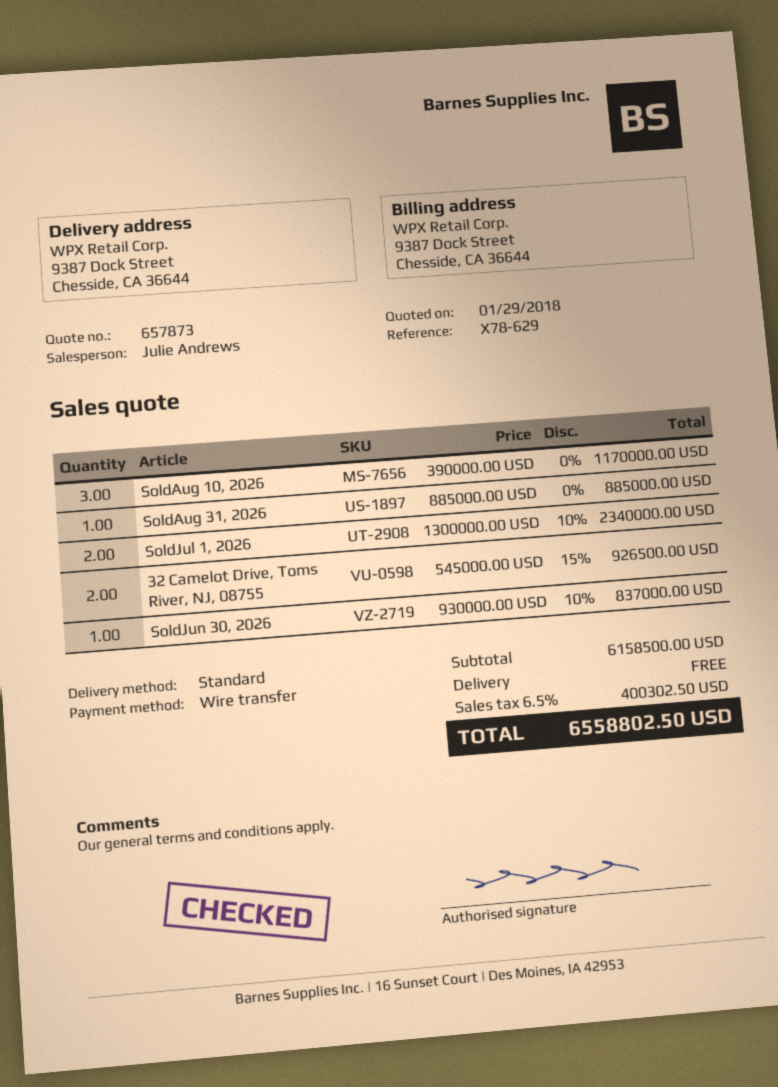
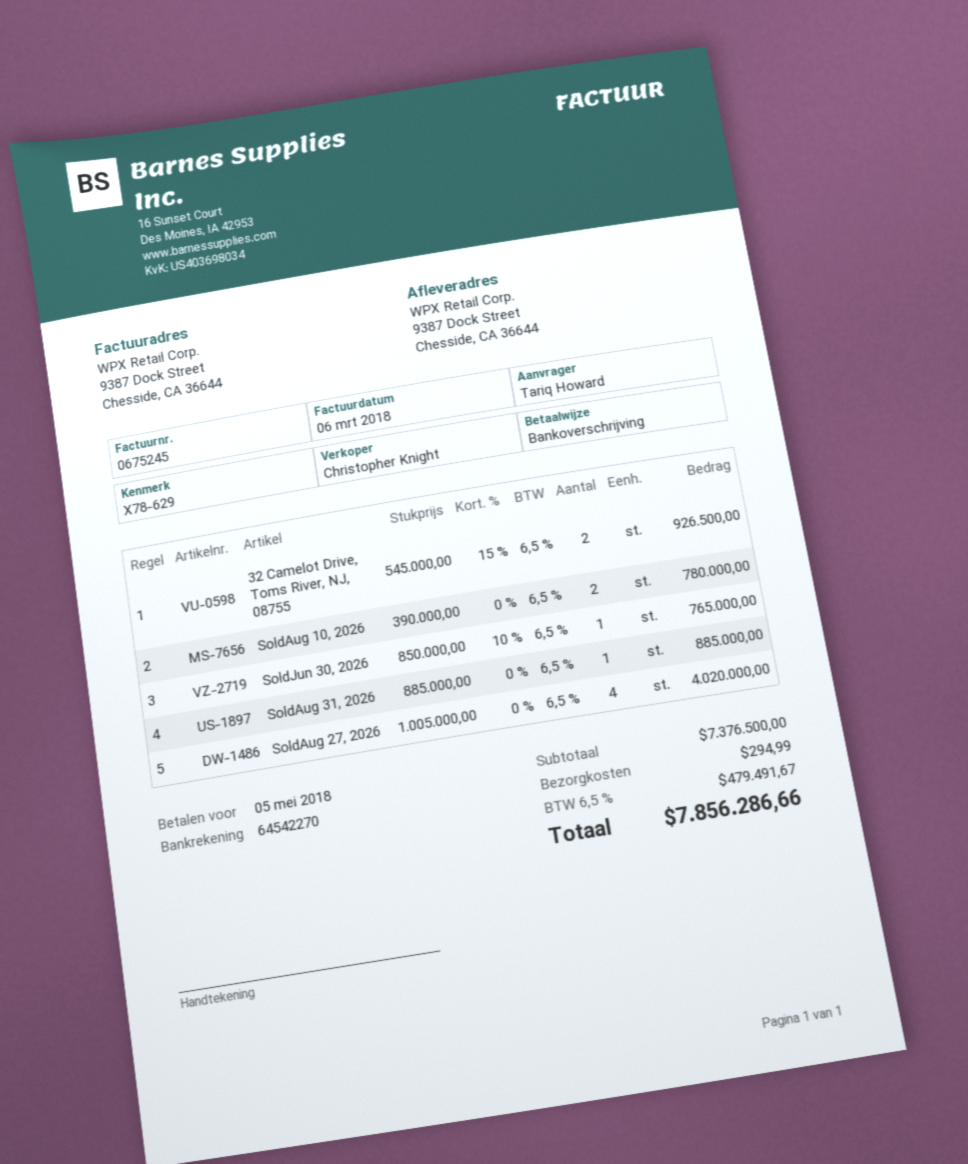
sales rep: Julie Andrews -> Christopher Knight
SoldAug 10, 2026: 3 x 390000.00 = 1170000.00 -> 2 x 390000.00 = 780000.00
SoldJul 1, 2026: 2 x 1300000.00 - 10% = 2340000.00 -> none
SoldJun 30, 2026: 1 x 930000.00 - 10% = 837000.00 -> 1 x 850000.00 - 10% = 765000.00
SoldAug 27, 2026: none -> 4 x 1005000.00 = 4020000.00
subtotal: 6158500.00 -> 7376500.00
shipping: 0.00 -> 294.99
tax: 6.5% = 400302.50 -> 6.5% = 479491.67
total: 6558802.50 -> 7856286.66

